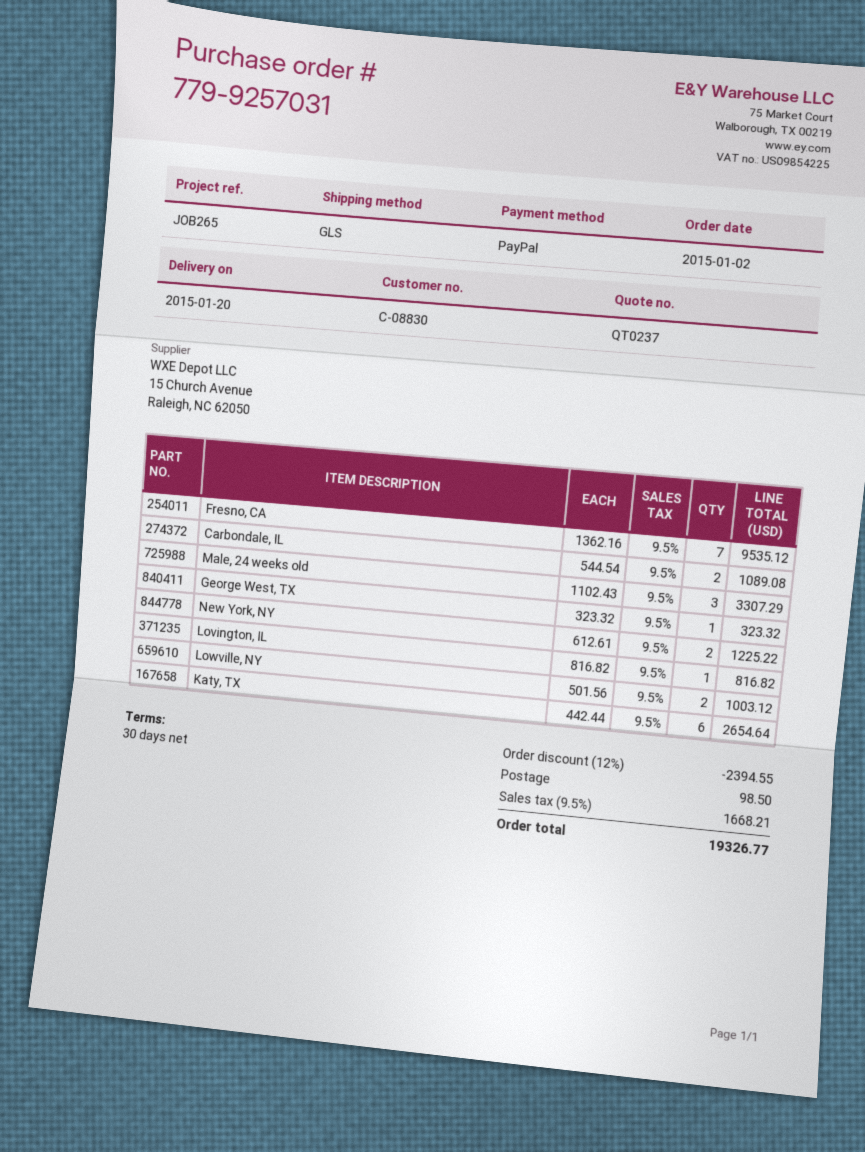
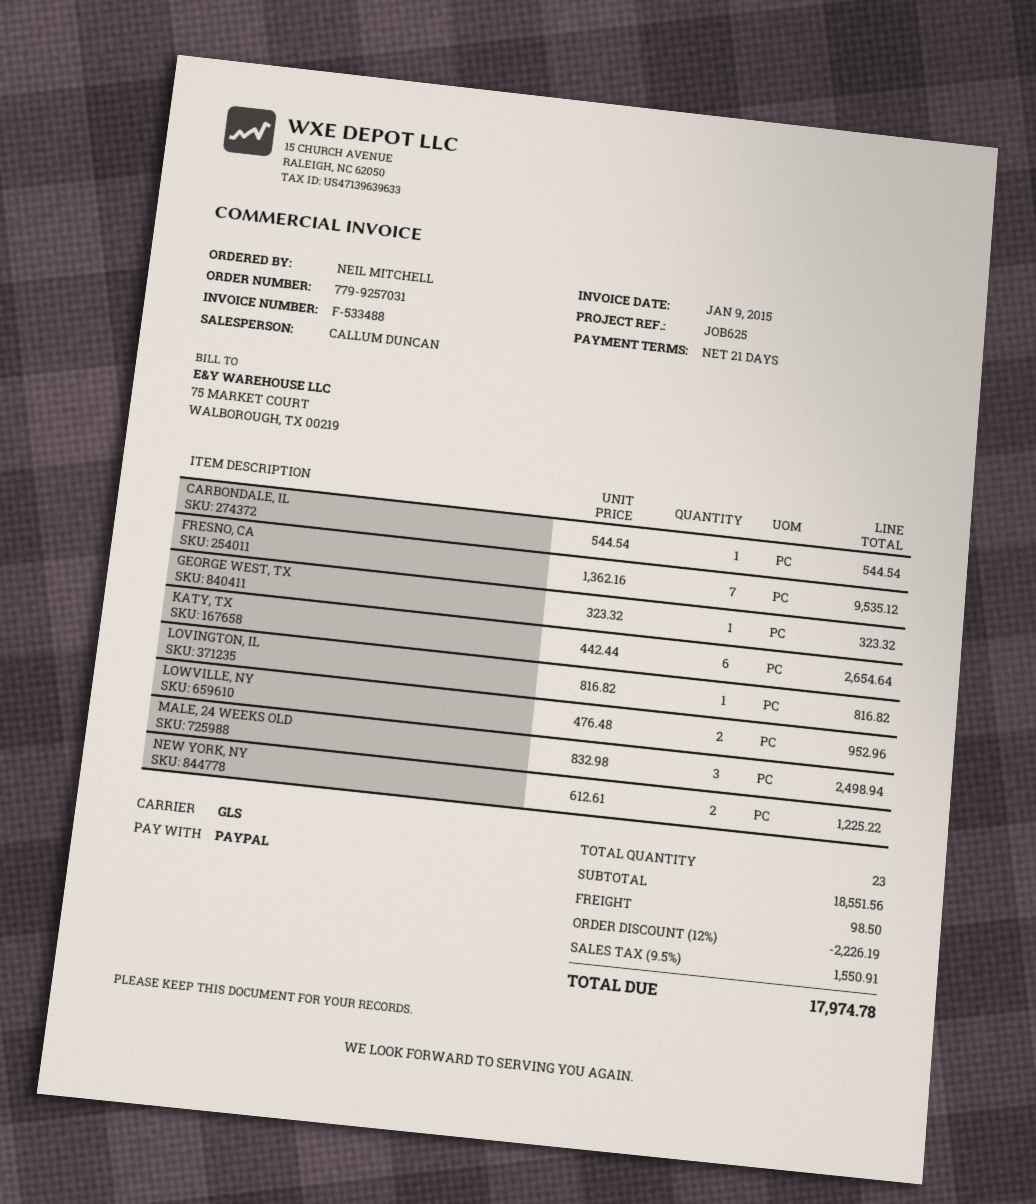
payment terms: 30 days -> 21 days
reference: JOB265 -> JOB625
Carbondale, IL: 2 x 544.54 = 1089.08 -> 1 x 544.54 = 544.54
Male, 24 weeks old: 3 x 1102.43 = 3307.29 -> 3 x 832.98 = 2498.94
Lowville, NY: 2 x 501.56 = 1003.12 -> 2 x 476.48 = 952.96
discount: 12% = 2394.55 -> 12% = 2226.19
tax: 9.5% = 1668.21 -> 9.5% = 1550.91
total: 19326.77 -> 17974.78

